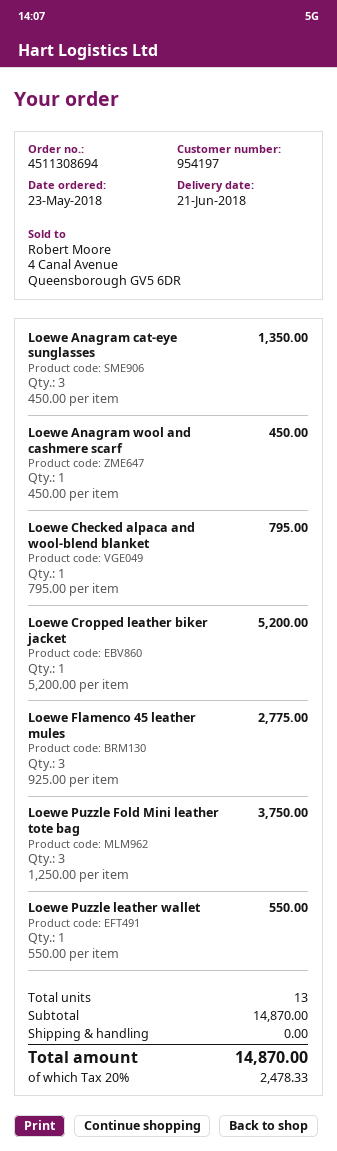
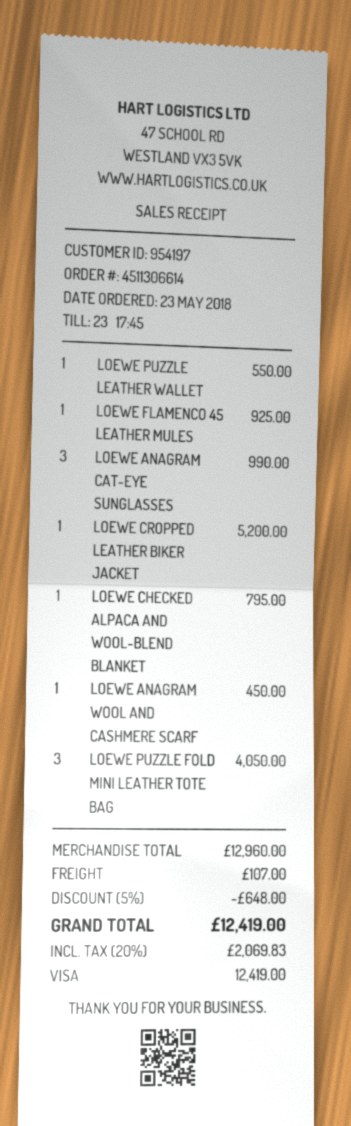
order number: 4511308694 -> 4511306614
Loewe Anagram cat-eye sunglasses: 3 for 1350.00 -> 3 for 990.00
Loewe Flamenco 45 leather mules: 3 for 2775.00 -> 1 for 925.00
Loewe Puzzle Fold Mini leather tote bag: 3 for 3750.00 -> 3 for 4050.00
subtotal: 14870.00 -> 12960.00
discount: none -> 5% = 648.00
shipping: 0.00 -> 107.00
tax: 20% = 2478.33 -> 20% = 2069.83
total: 14870.00 -> 12419.00

